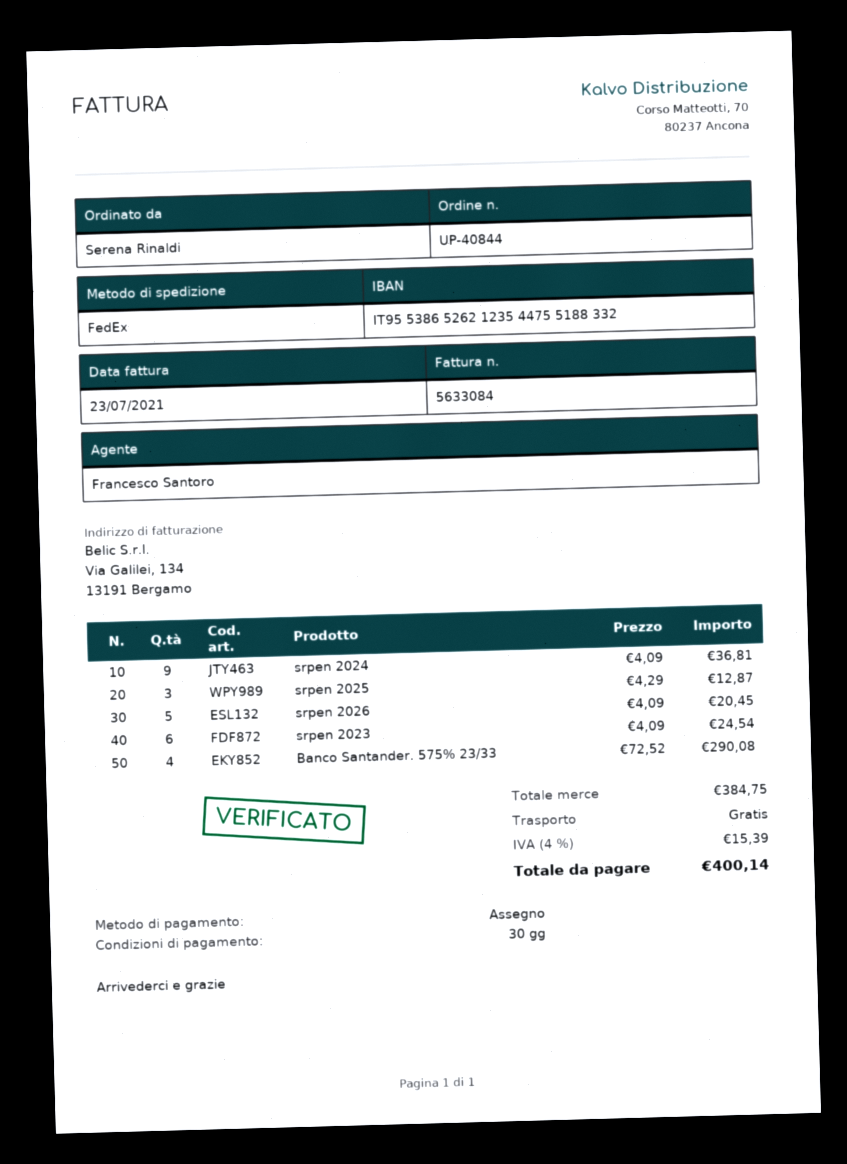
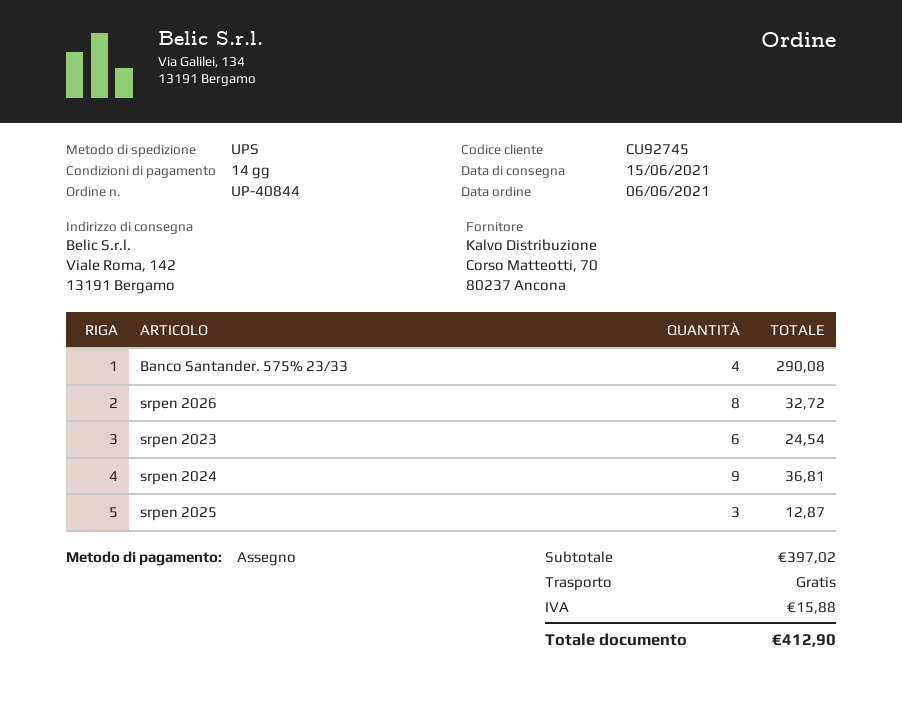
payment terms: 30 days -> 14 days
shipping method: FedEx -> UPS
srpen 2026: 5 for 20.45 -> 8 for 32.72
subtotal: 384.75 -> 397.02
tax: 15.39 -> 15.88
total: 400.14 -> 412.90

